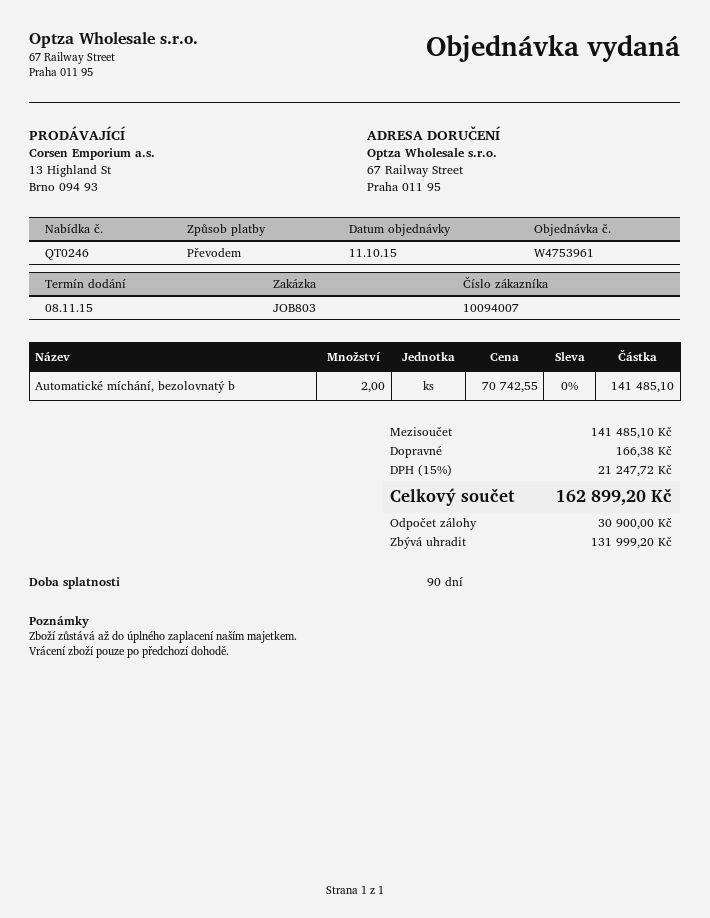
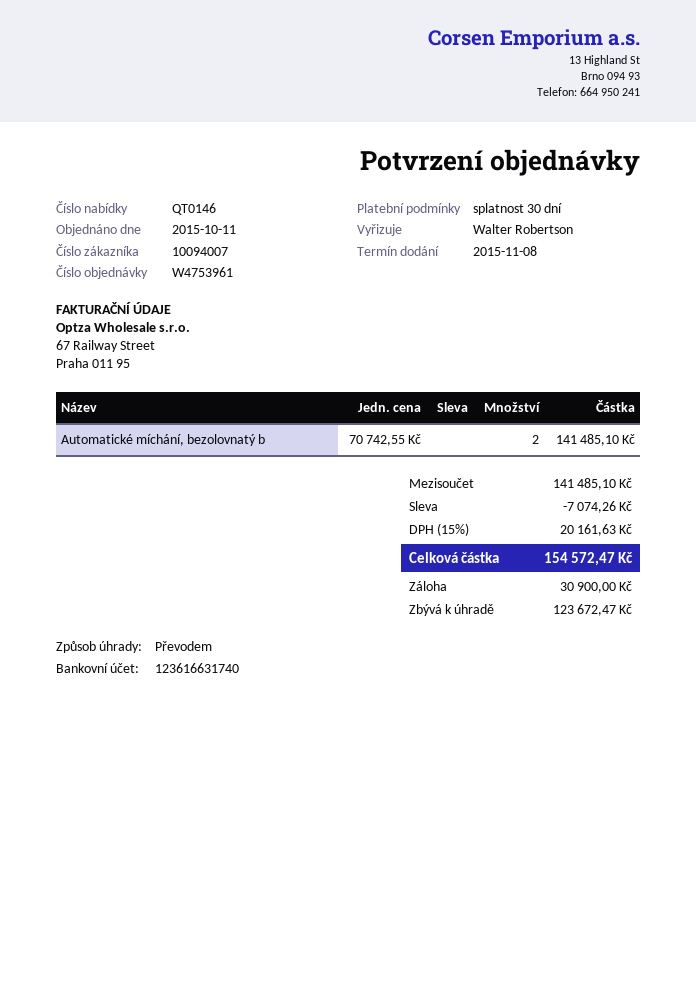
quote number: QT0246 -> QT0146
payment terms: 90 days -> 30 days
discount: none -> 7074.26
shipping: 166.38 -> none
tax: 15% = 21247.72 -> 15% = 20161.63
total: 162899.20 -> 154572.47
balance: 131999.20 -> 123672.47

